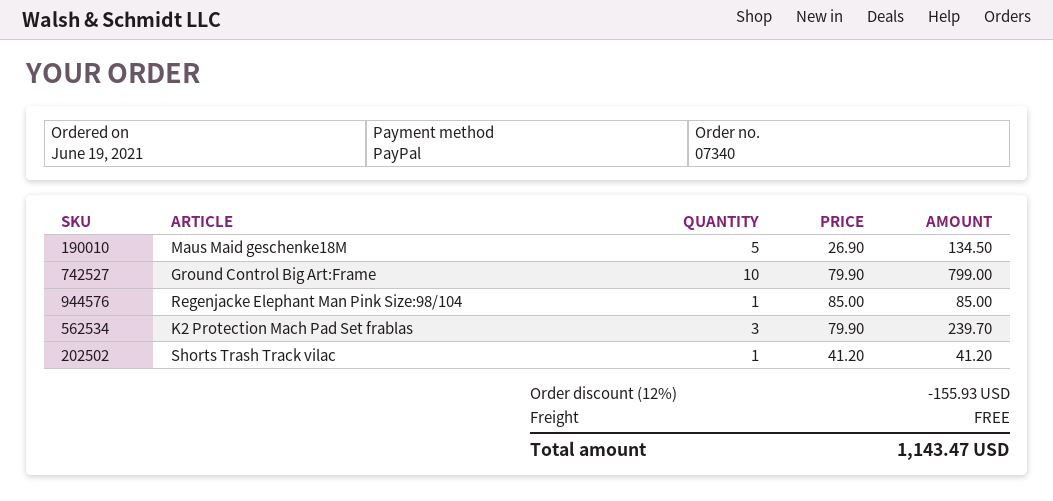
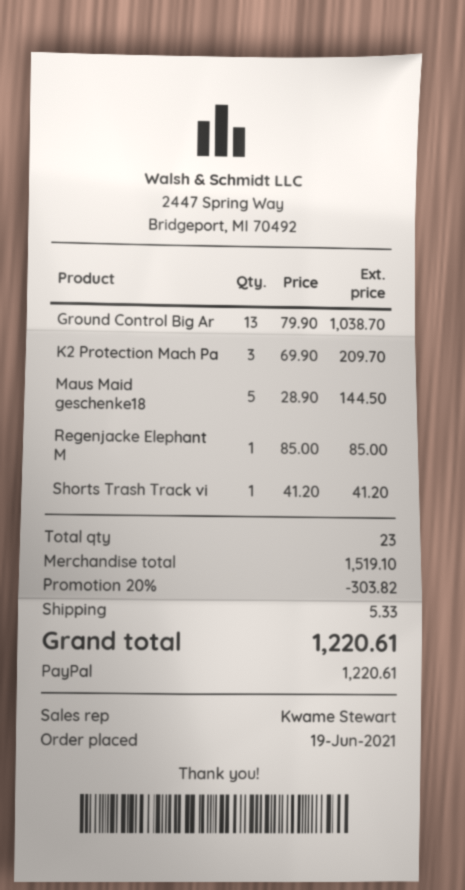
Maus Maid geschenke18M: 5 x 26.90 = 134.50 -> 5 x 28.90 = 144.50
Ground Control Big Art:Frame: 10 x 79.90 = 799.00 -> 13 x 79.90 = 1038.70
K2 Protection Mach Pad Set frablas: 3 x 79.90 = 239.70 -> 3 x 69.90 = 209.70
discount: 12% = 155.93 -> 20% = 303.82
shipping: 0.00 -> 5.33
total: 1143.47 -> 1220.61

